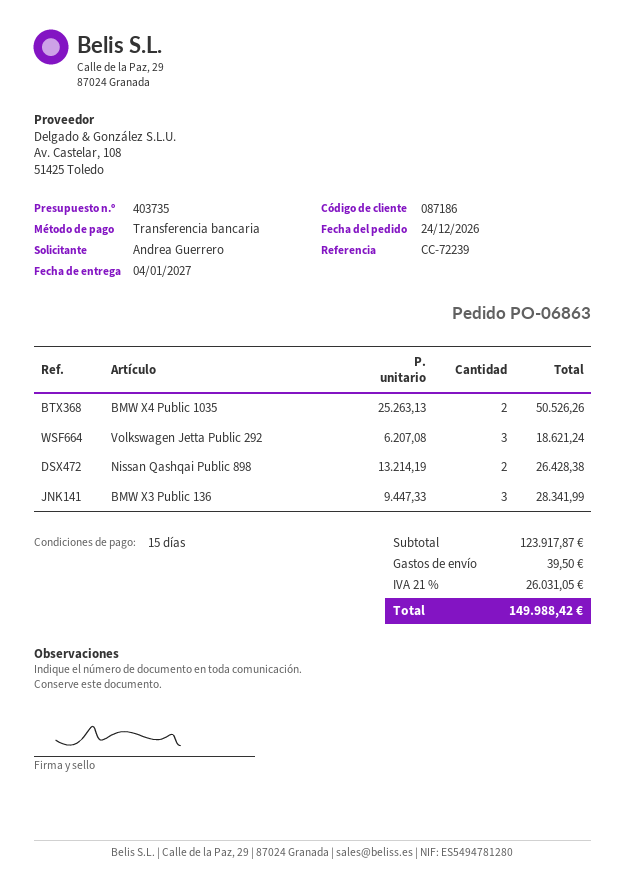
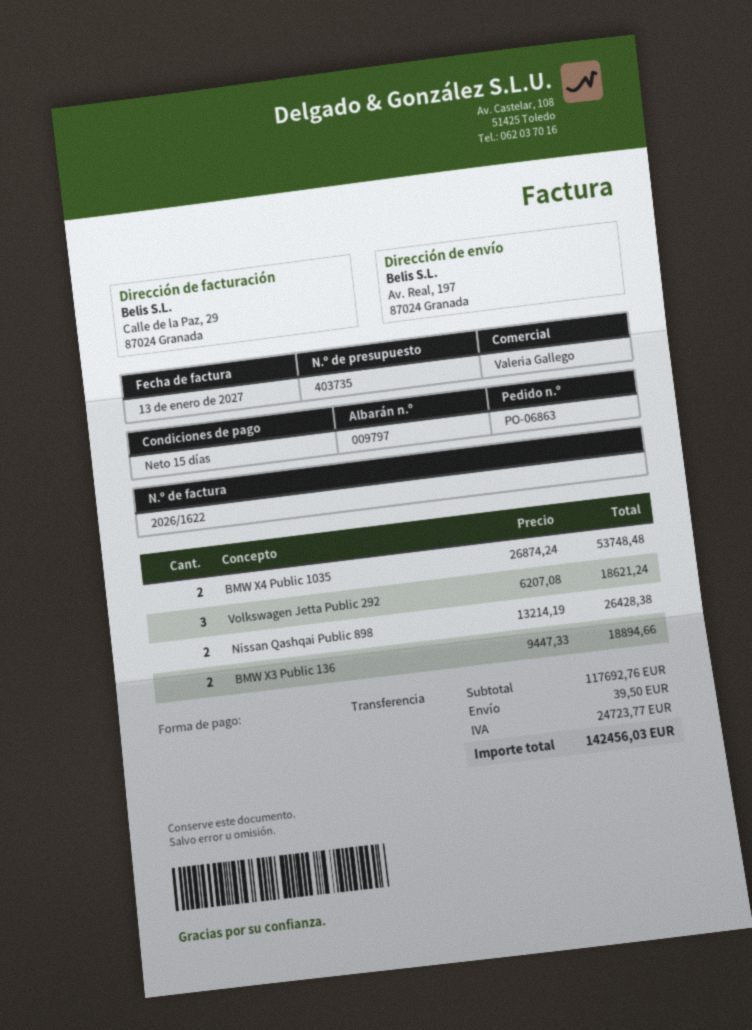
BMW X4 Public 1035: 2 x 25263.13 = 50526.26 -> 2 x 26874.24 = 53748.48
BMW X3 Public 136: 3 x 9447.33 = 28341.99 -> 2 x 9447.33 = 18894.66
subtotal: 123917.87 -> 117692.76
tax: 26031.05 -> 24723.77
total: 149988.42 -> 142456.03

